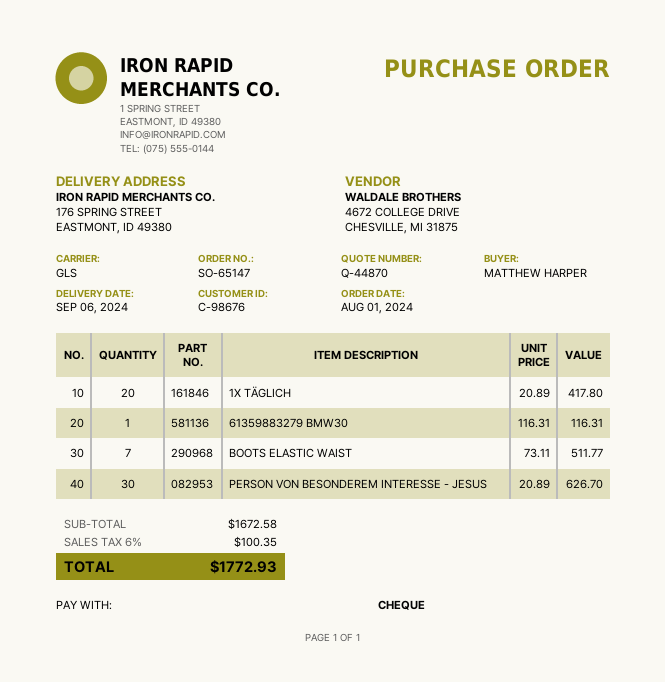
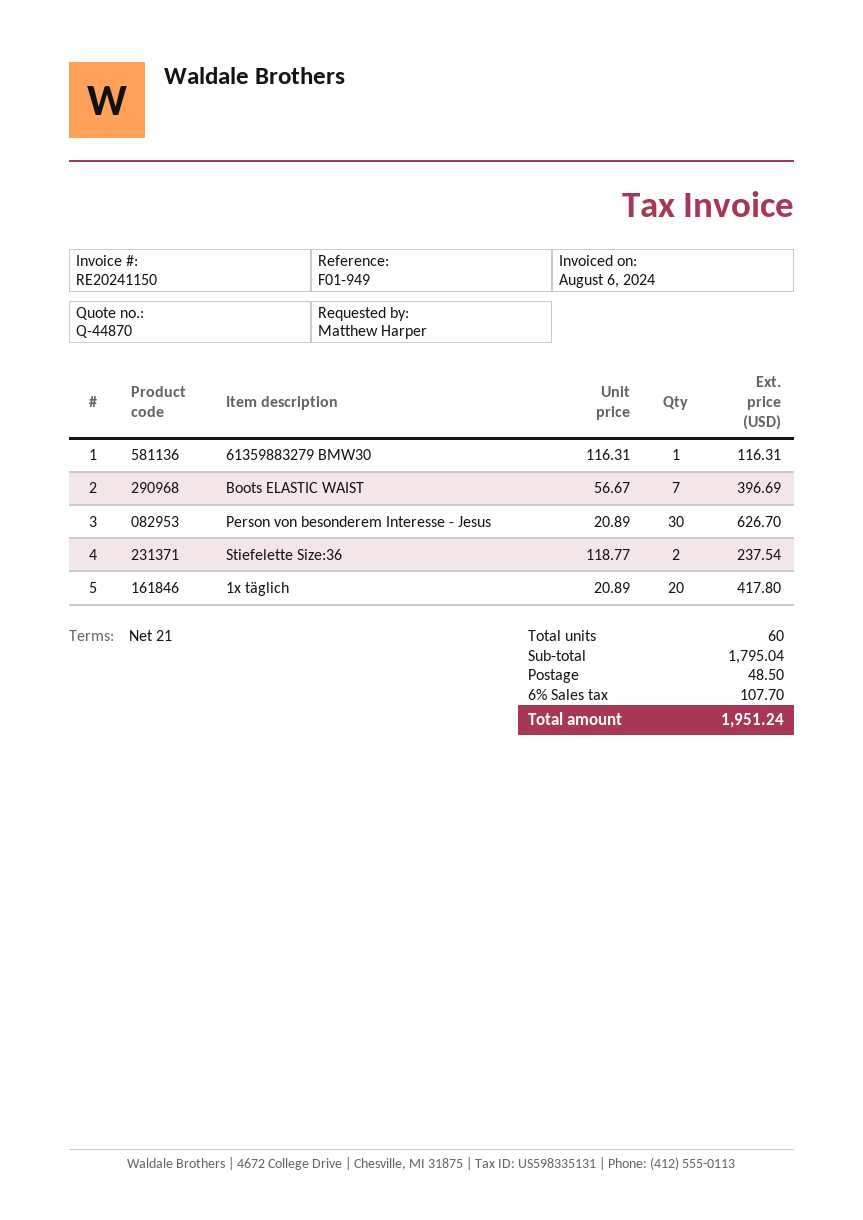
BOOTS ELASTIC WAIST: 7 x 73.11 = 511.77 -> 7 x 56.67 = 396.69
Stiefelette Size:36: none -> 2 x 118.77 = 237.54
subtotal: 1672.58 -> 1795.04
shipping: none -> 48.50
tax: 6% = 100.35 -> 6% = 107.70
total: 1772.93 -> 1951.24

